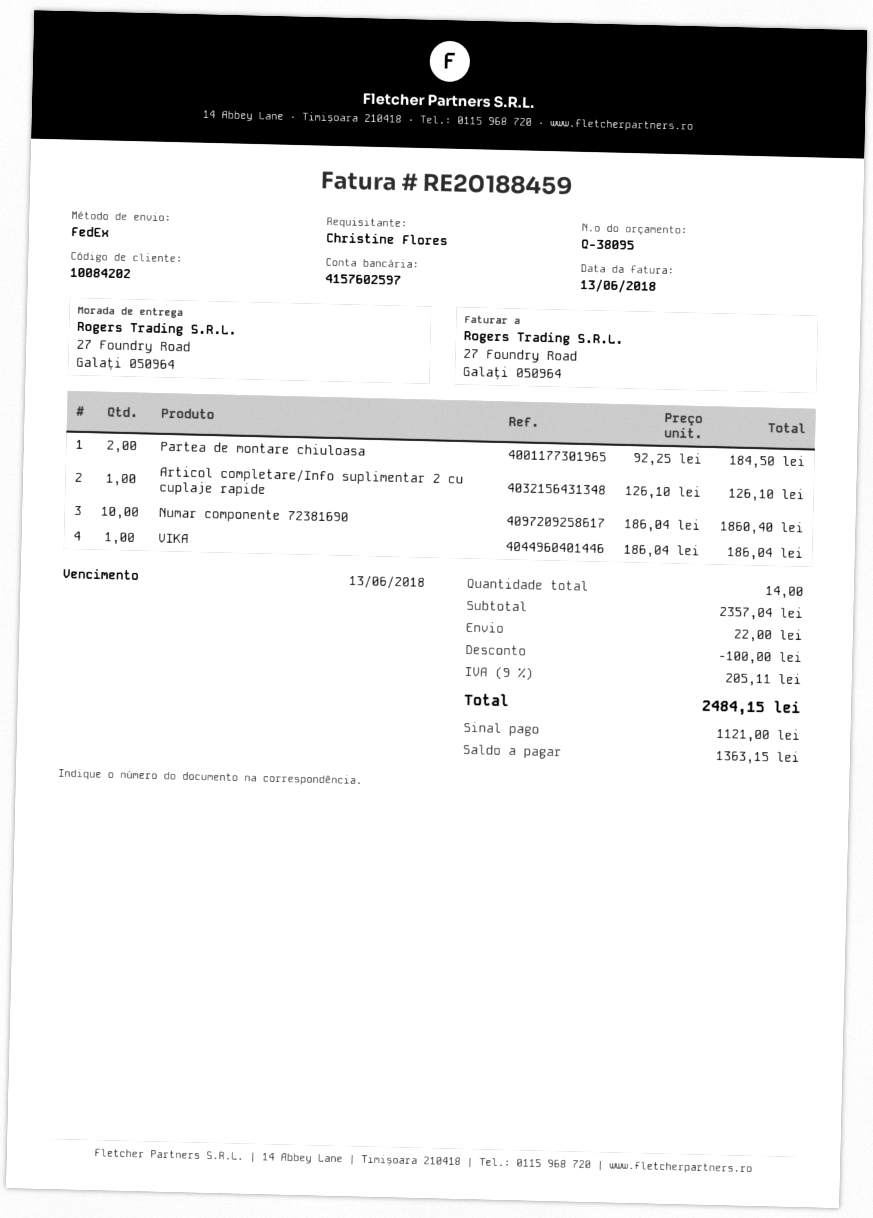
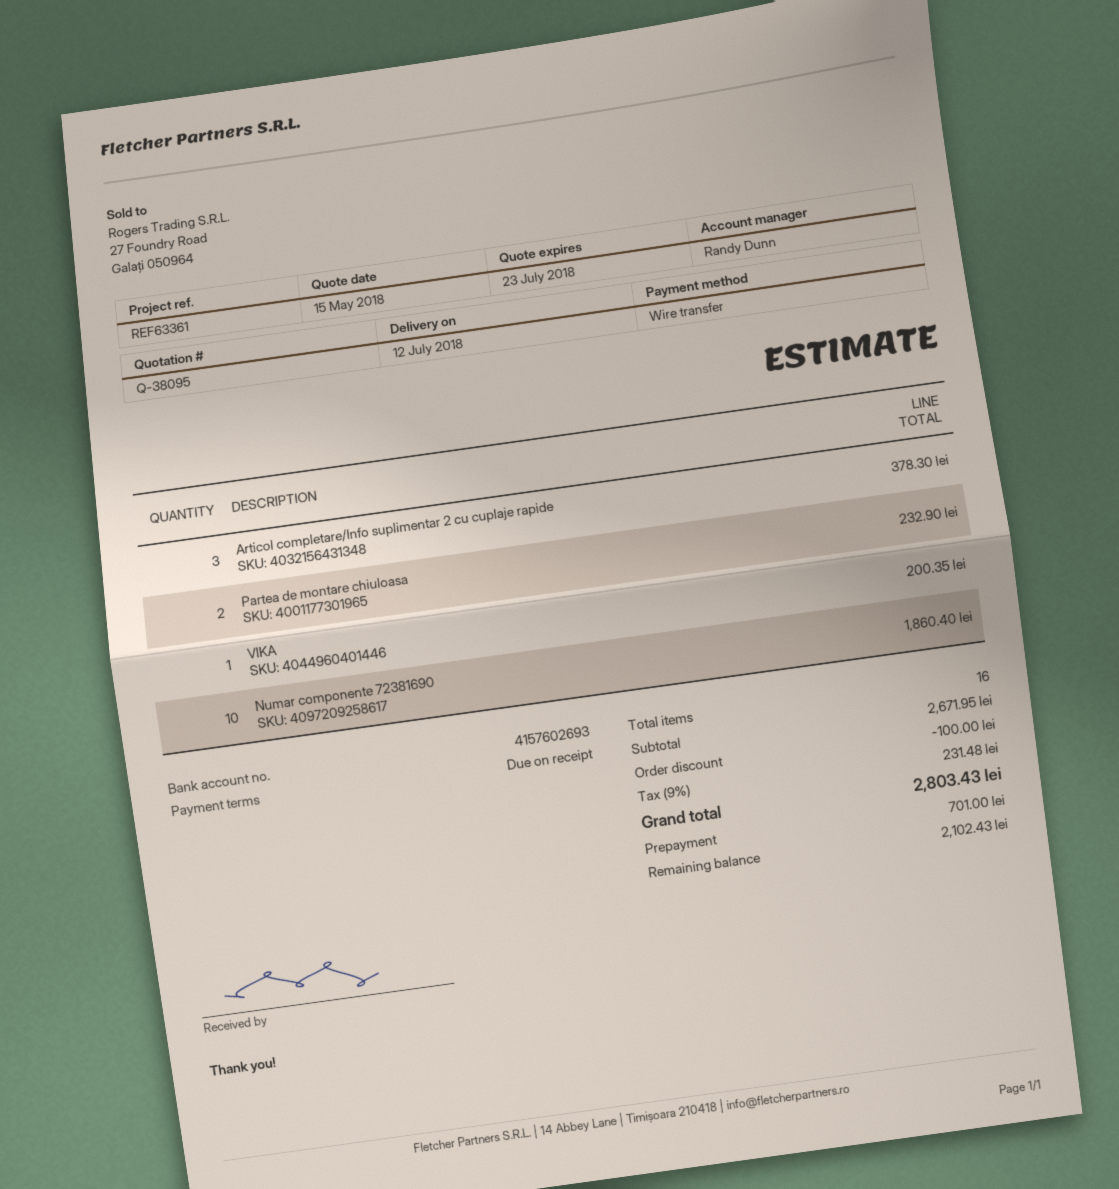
bank account: 4157602597 -> 4157602693
Partea de montare chiuloasa: 2 for 184.50 -> 2 for 232.90
Articol completare/Info suplimentar 2 cu cuplaje rapide: 1 for 126.10 -> 3 for 378.30
VIKA: 1 for 186.04 -> 1 for 200.35
total quantity: 14 -> 16
subtotal: 2357.04 -> 2671.95
shipping: 22.00 -> none
tax: 9% = 205.11 -> 9% = 231.48
total: 2484.15 -> 2803.43
deposit: 1121.00 -> 701.00
balance: 1363.15 -> 2102.43

